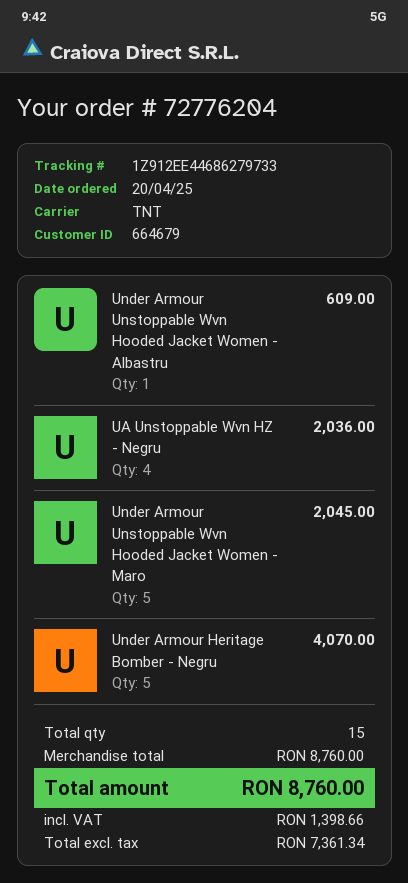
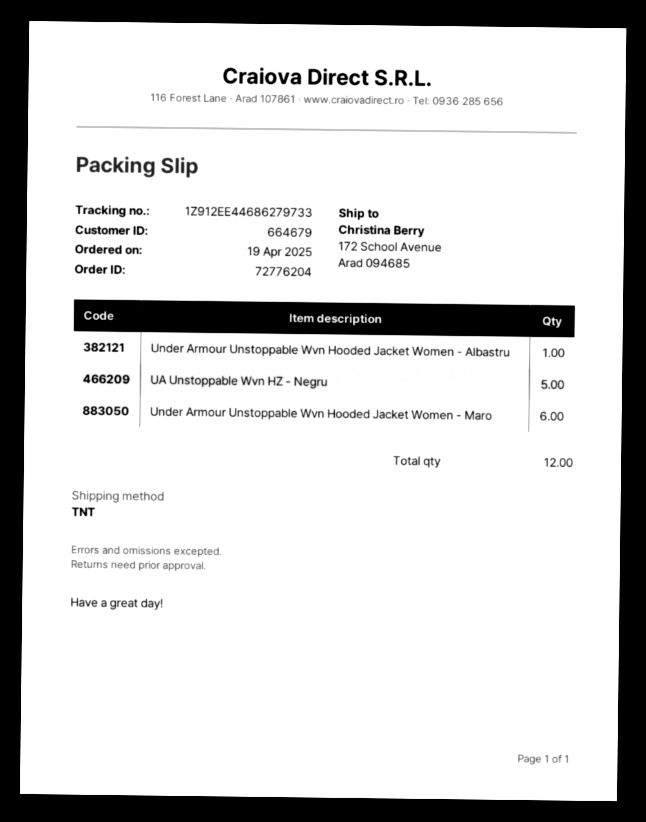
order date: 2025-04-20 -> 2025-04-19
UA Unstoppable Wvn HZ - Negru: 4 -> 5
Under Armour Unstoppable Wvn Hooded Jacket Women - Maro: 5 -> 6
Under Armour Heritage Bomber - Negru: 5 -> none
total quantity: 15 -> 12

